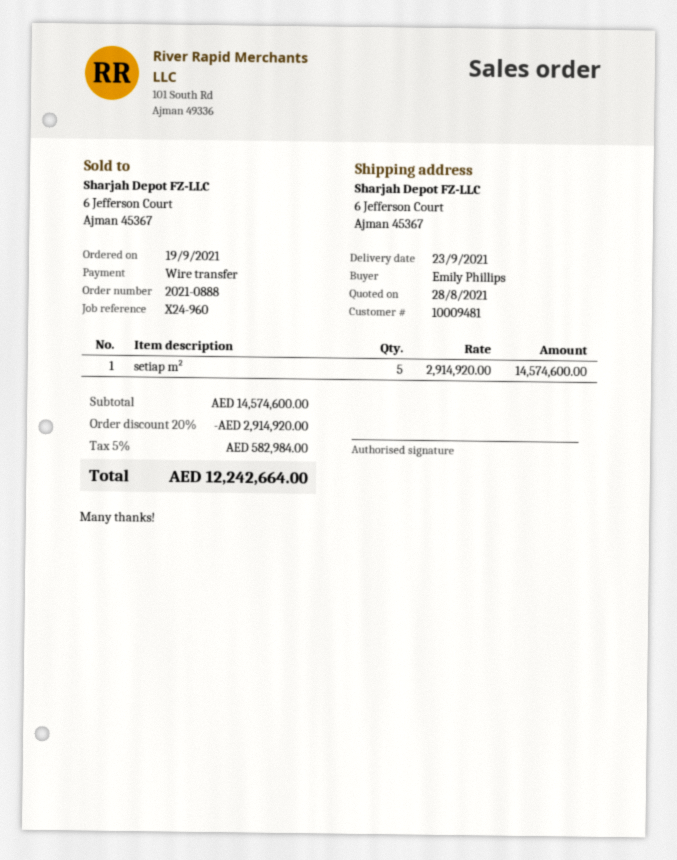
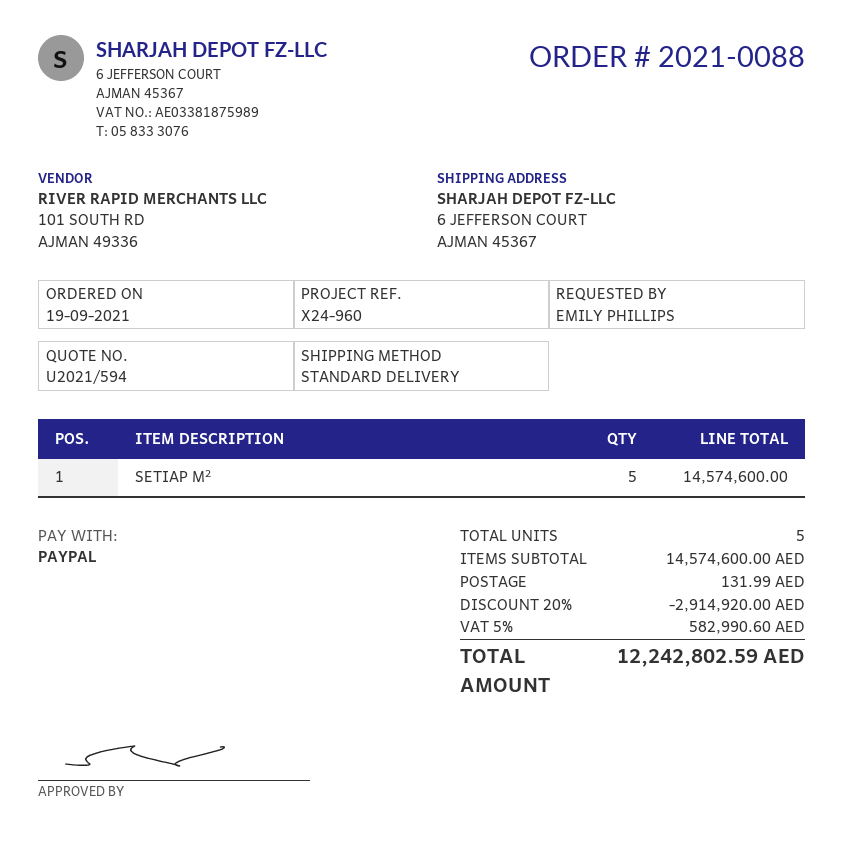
order number: 2021-0888 -> 2021-0088
payment method: bank transfer -> PayPal
shipping: none -> 131.99
tax: 5% = 582984.00 -> 5% = 582990.60
total: 12242664.00 -> 12242802.59

